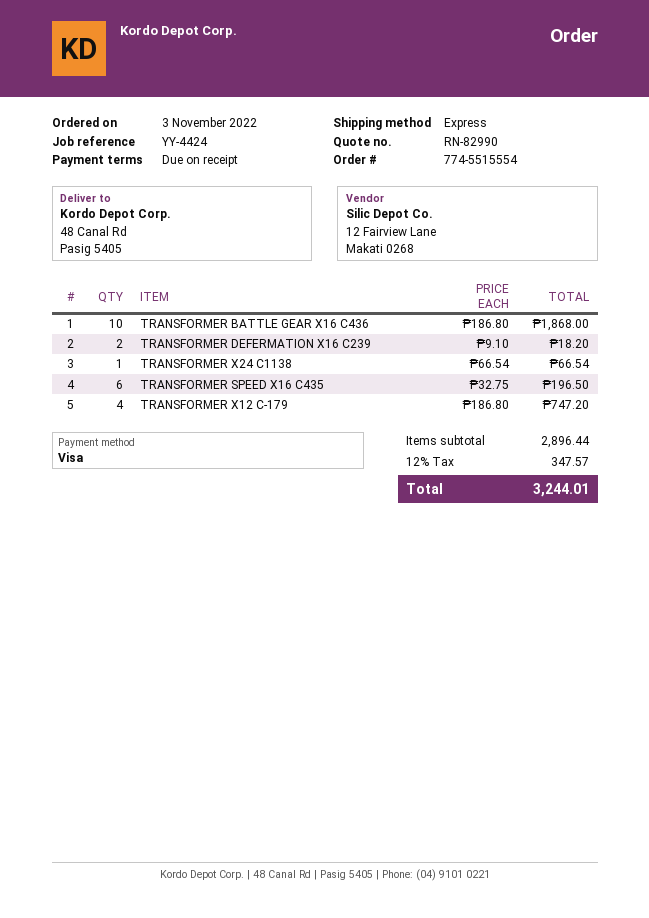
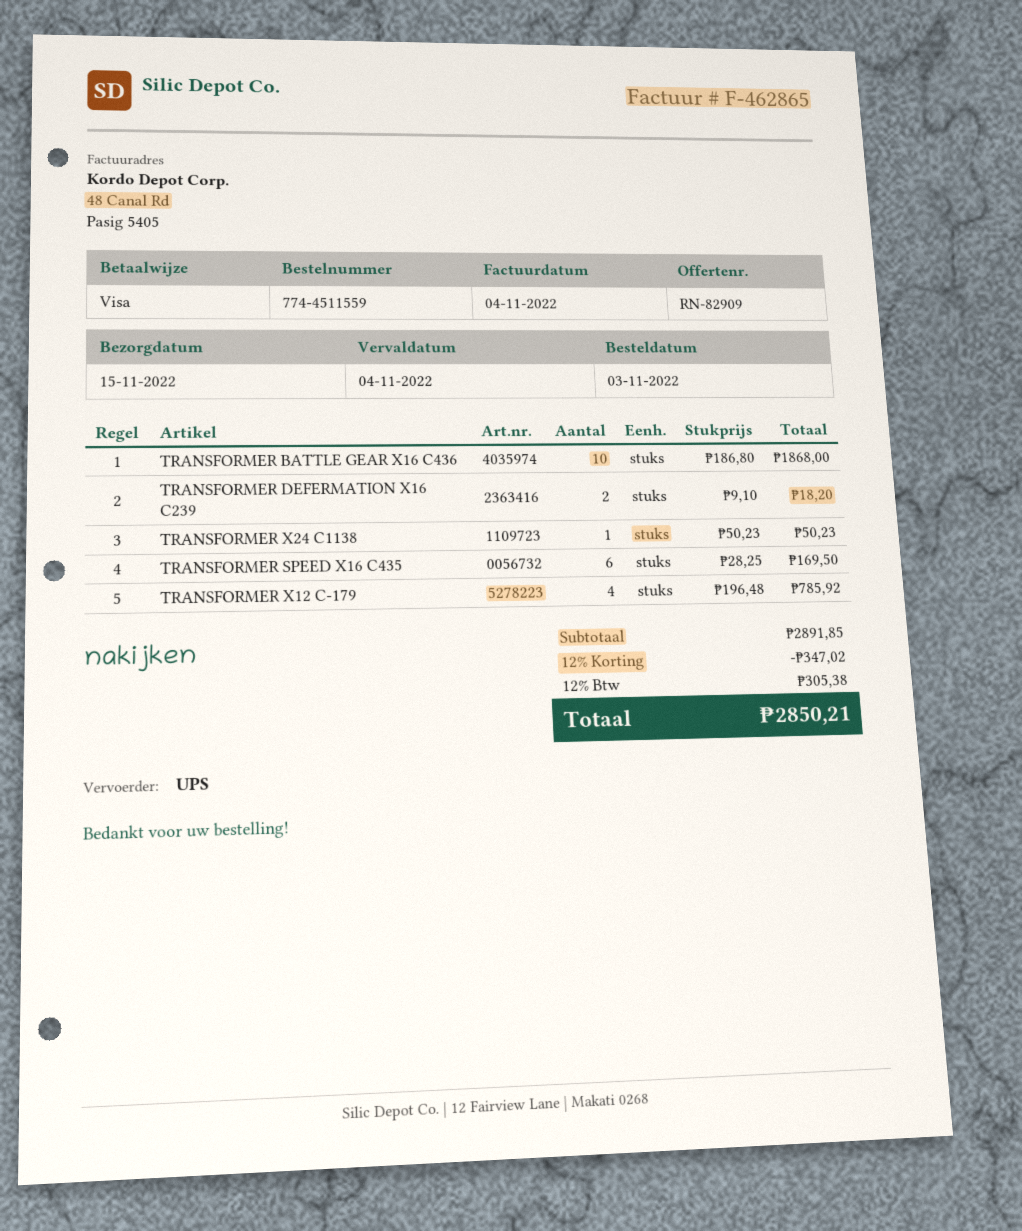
quote number: RN-82990 -> RN-82909
order number: 774-5515554 -> 774-4511559
shipping method: express -> UPS
TRANSFORMER X24 C1138: 1 x 66.54 = 66.54 -> 1 x 50.23 = 50.23
TRANSFORMER SPEED X16 C435: 6 x 32.75 = 196.50 -> 6 x 28.25 = 169.50
TRANSFORMER X12 C-179: 4 x 186.80 = 747.20 -> 4 x 196.48 = 785.92
subtotal: 2896.44 -> 2891.85
discount: none -> 12% = 347.02
tax: 12% = 347.57 -> 12% = 305.38
total: 3244.01 -> 2850.21

